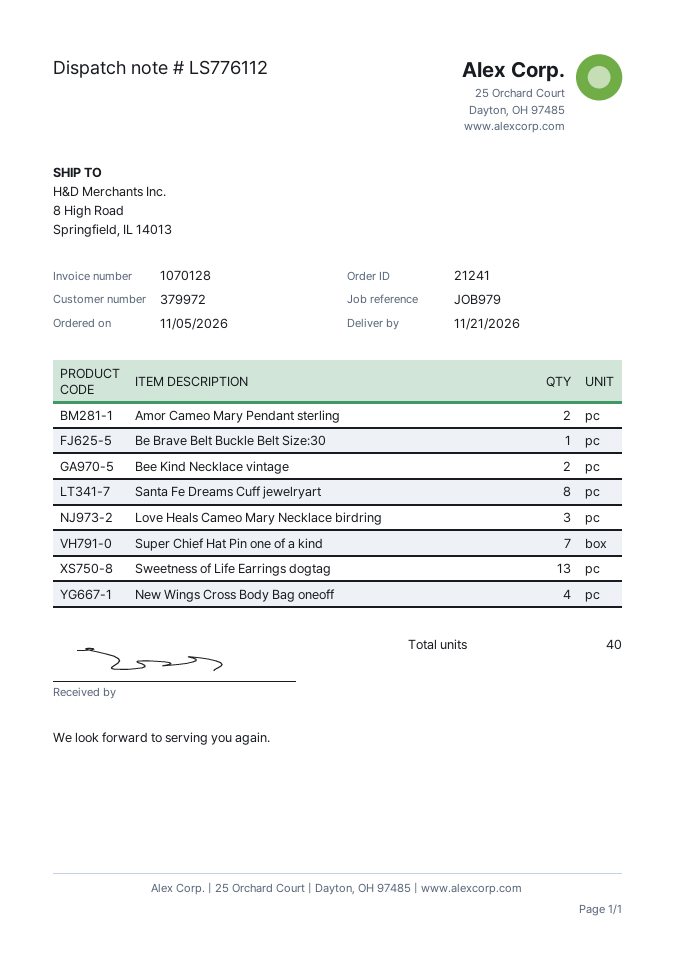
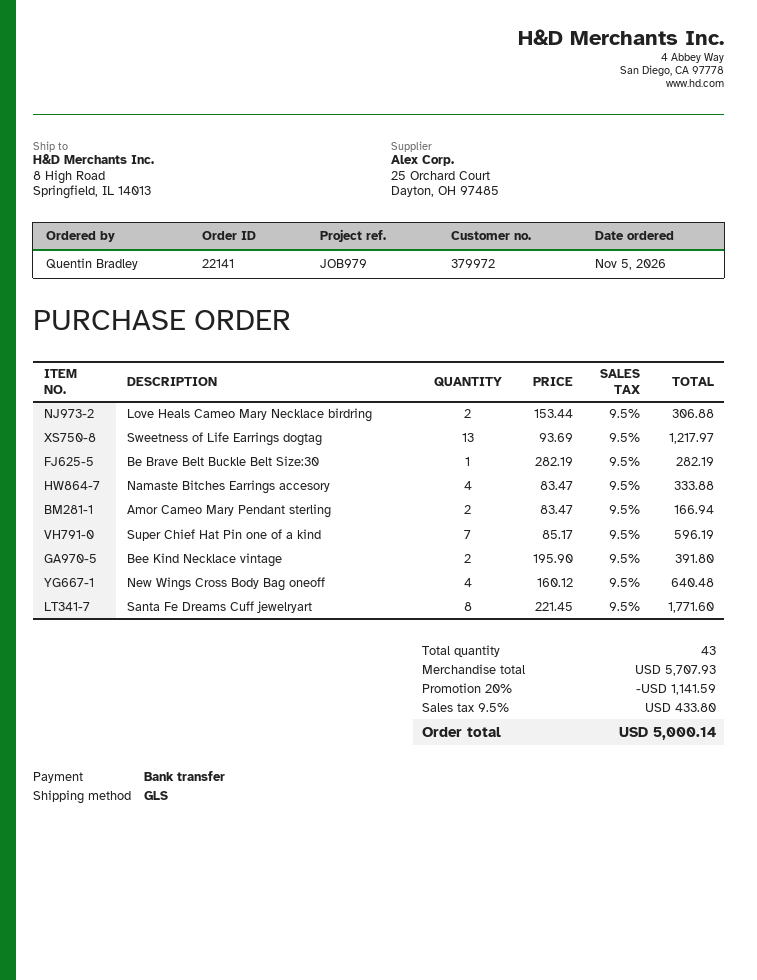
order number: 21241 -> 22141
Love Heals Cameo Mary Necklace birdring: 3 -> 2
Namaste Bitches Earrings accesory: none -> 4
total quantity: 40 -> 43

